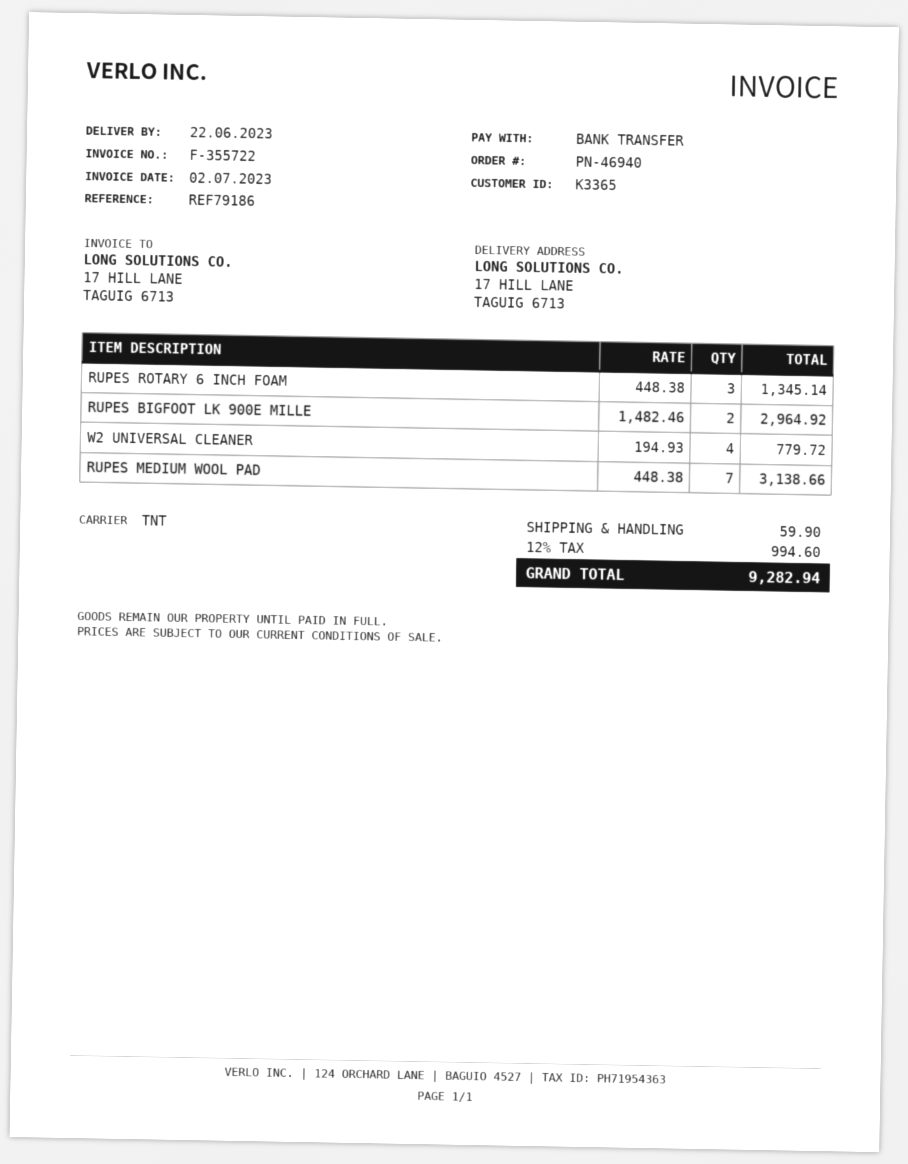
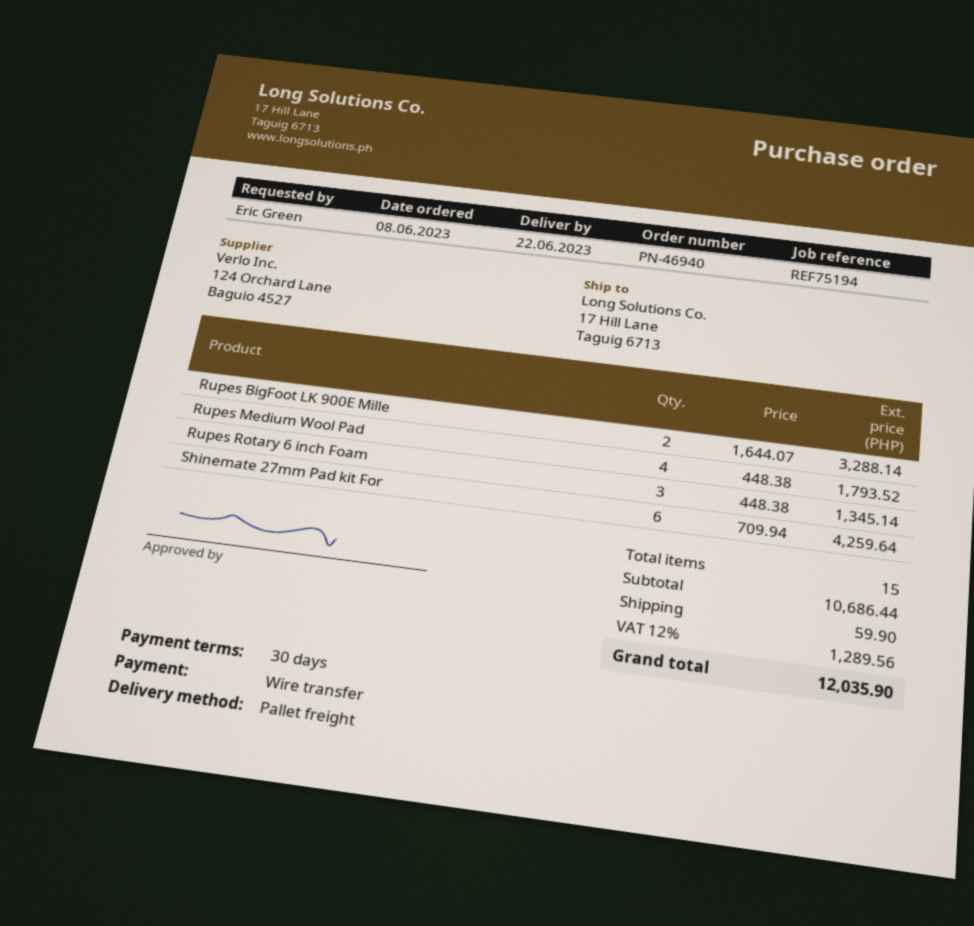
reference: REF79186 -> REF75194
shipping method: TNT -> pallet freight
RUPES BIGFOOT LK 900E MILLE: 2 x 1482.46 = 2964.92 -> 2 x 1644.07 = 3288.14
W2 UNIVERSAL CLEANER: 4 x 194.93 = 779.72 -> none
RUPES MEDIUM WOOL PAD: 7 x 448.38 = 3138.66 -> 4 x 448.38 = 1793.52
Shinemate 27mm Pad kit For: none -> 6 x 709.94 = 4259.64
tax: 12% = 994.60 -> 12% = 1289.56
total: 9282.94 -> 12035.90

